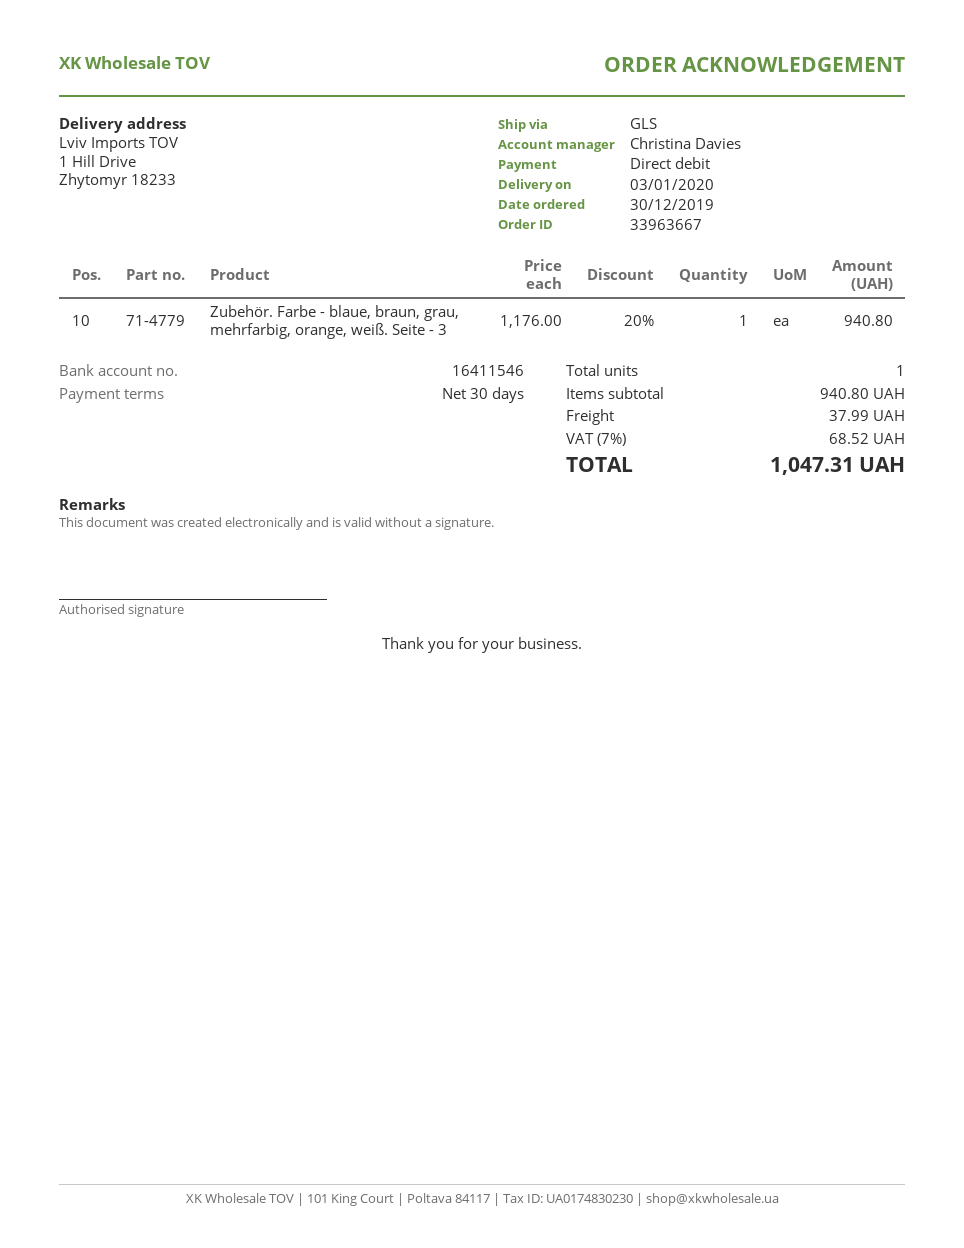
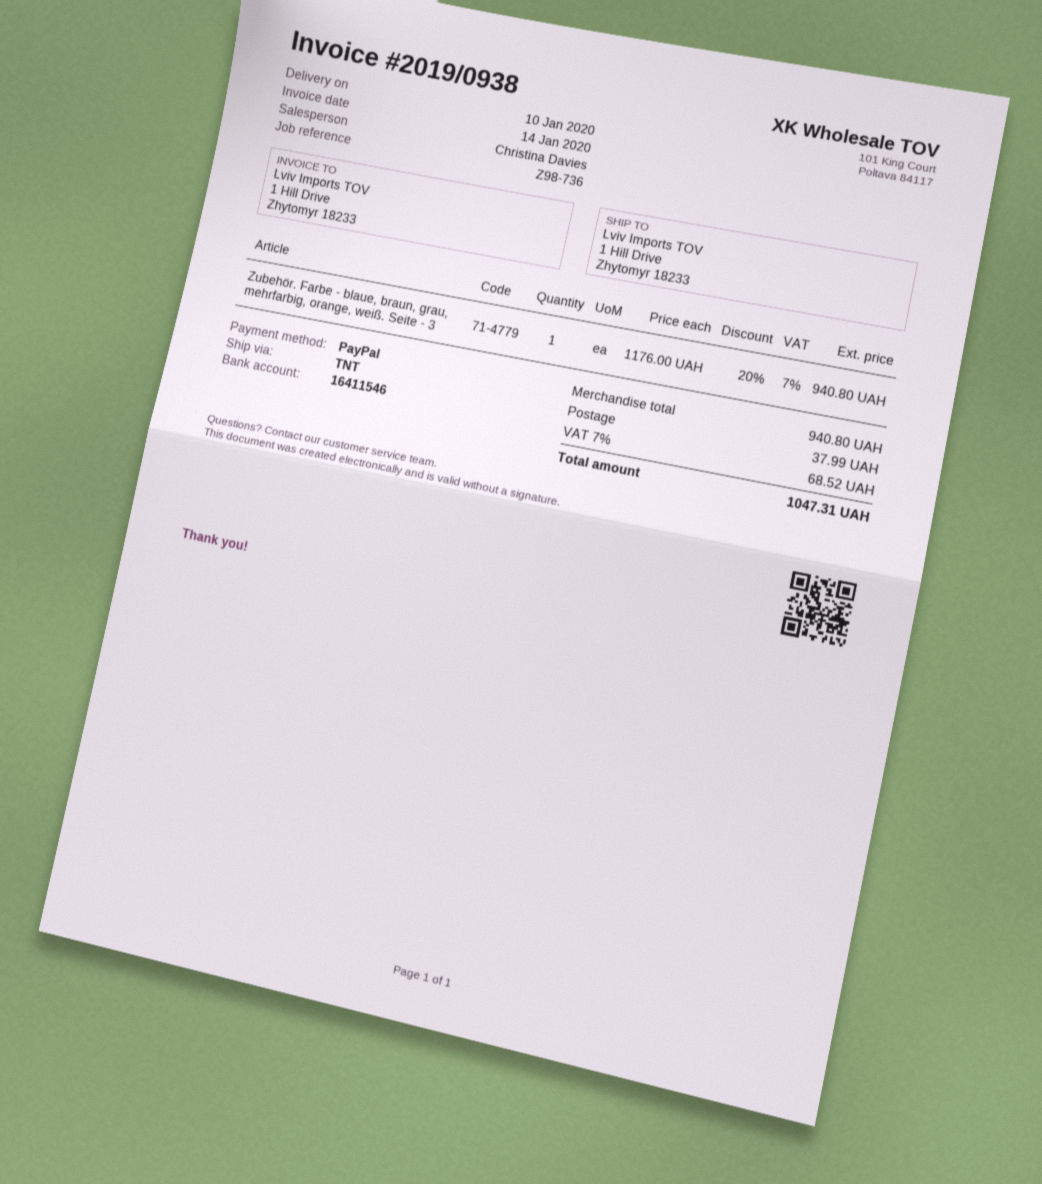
delivery date: 2020-01-03 -> 2020-01-10
payment method: direct debit -> PayPal
shipping method: GLS -> TNT

